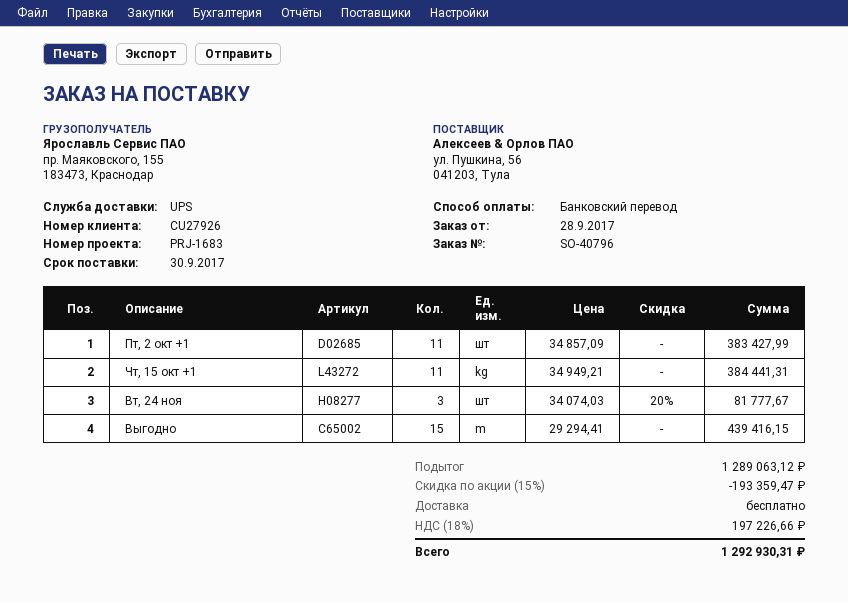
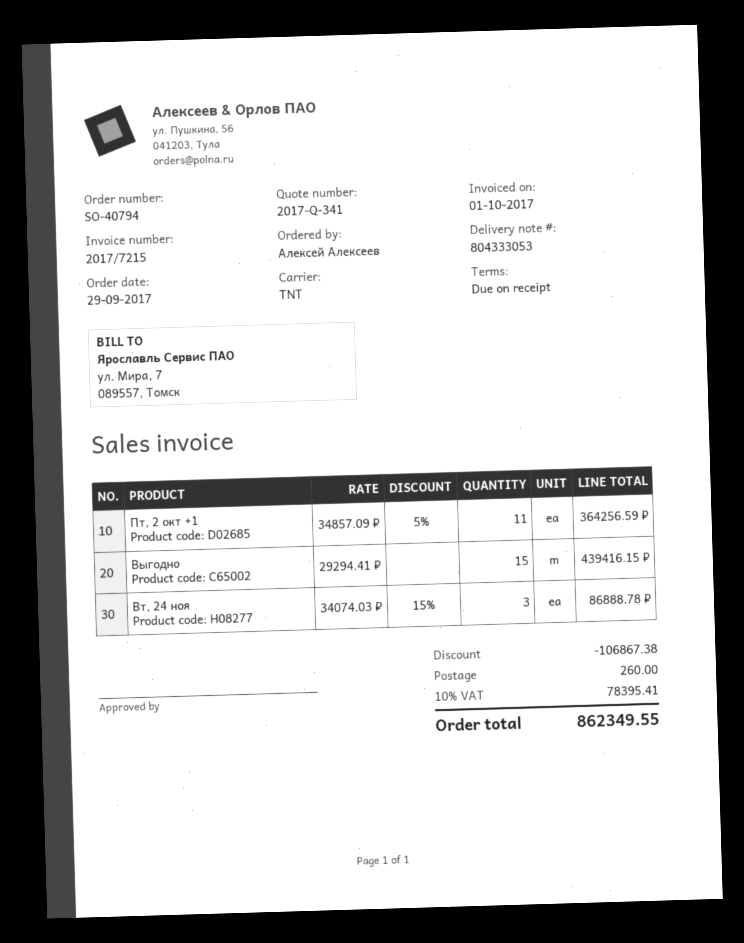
order number: SO-40796 -> SO-40794
order date: 2017-09-28 -> 2017-09-29
shipping method: UPS -> TNT
Пт, 2 окт +1: 11 x 34857.09 = 383427.99 -> 11 x 34857.09 - 5% = 364256.59
Чт, 15 окт +1: 11 x 34949.21 = 384441.31 -> none
Вт, 24 ноя: 3 x 34074.03 - 20% = 81777.67 -> 3 x 34074.03 - 15% = 86888.78
discount: 193359.47 -> 106867.38
shipping: 0.00 -> 260.00
tax: 18% = 197226.66 -> 10% = 78395.41
total: 1292930.31 -> 862349.55

